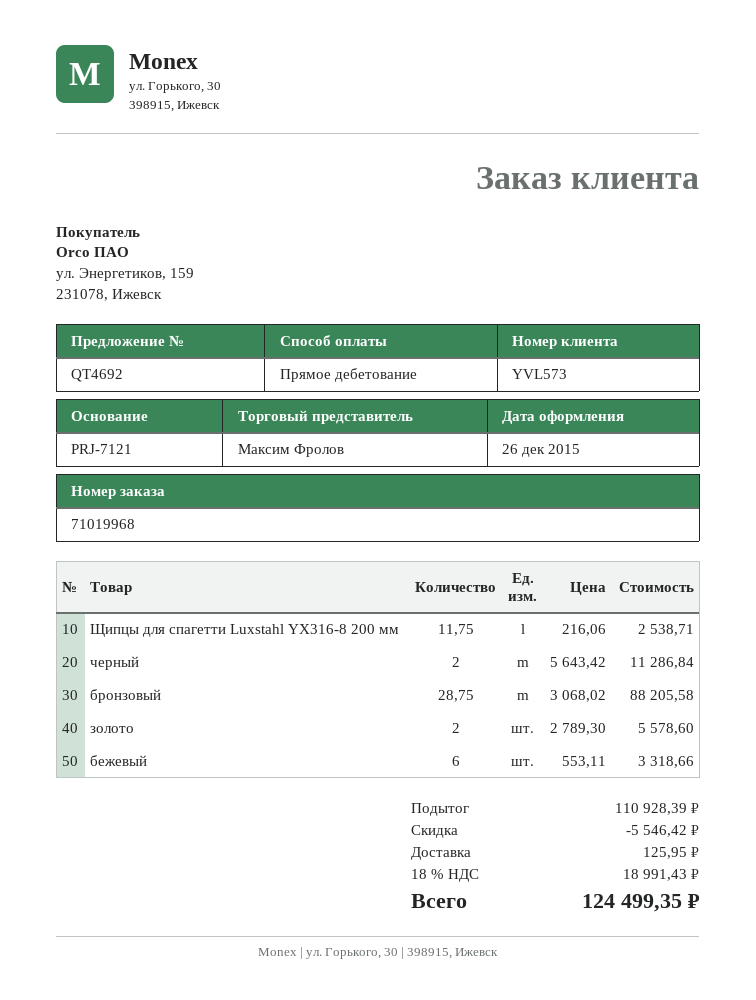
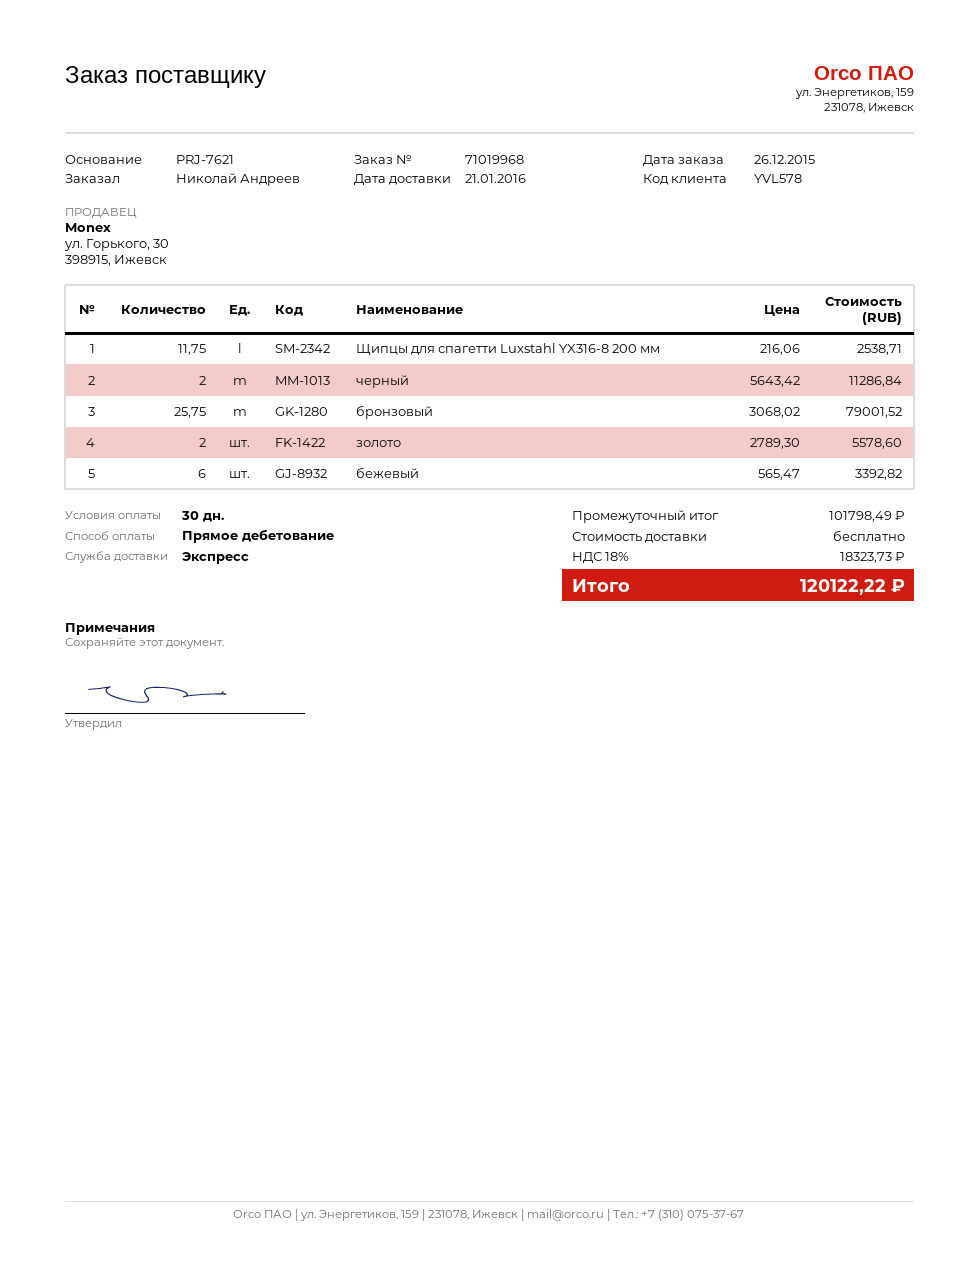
customer number: YVL573 -> YVL578
reference: PRJ-7121 -> PRJ-7621
бронзовый: 28.75 x 3068.02 = 88205.58 -> 25.75 x 3068.02 = 79001.52
бежевый: 6 x 553.11 = 3318.66 -> 6 x 565.47 = 3392.82
subtotal: 110928.39 -> 101798.49
discount: 5546.42 -> none
shipping: 125.95 -> 0.00
tax: 18% = 18991.43 -> 18% = 18323.73
total: 124499.35 -> 120122.22

